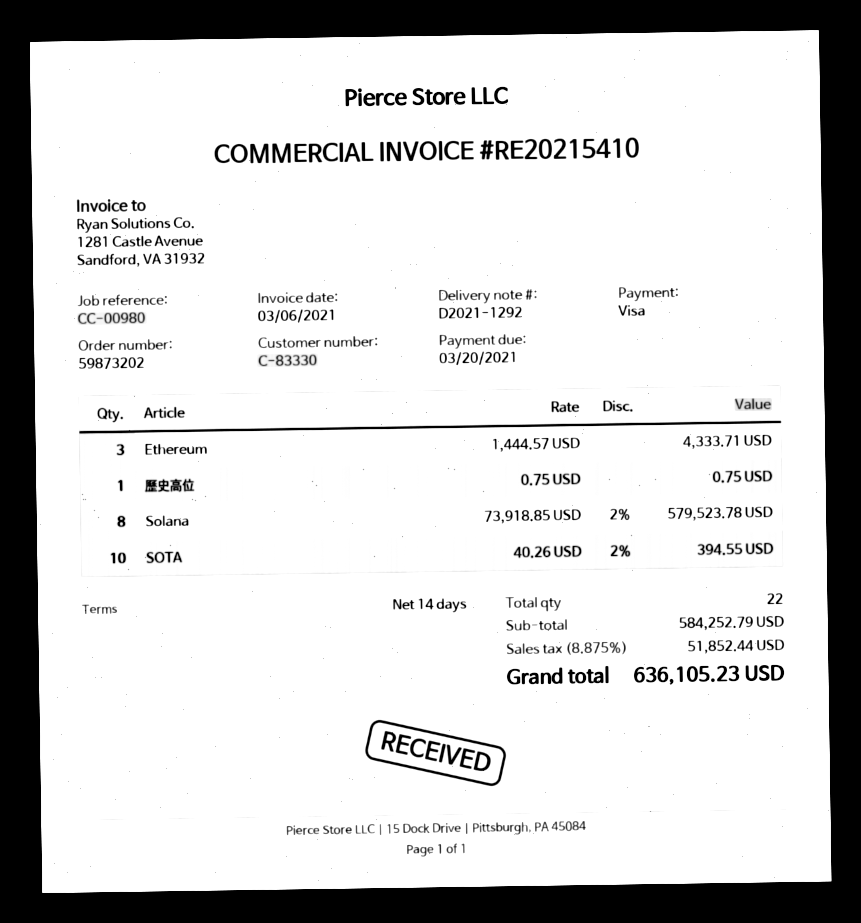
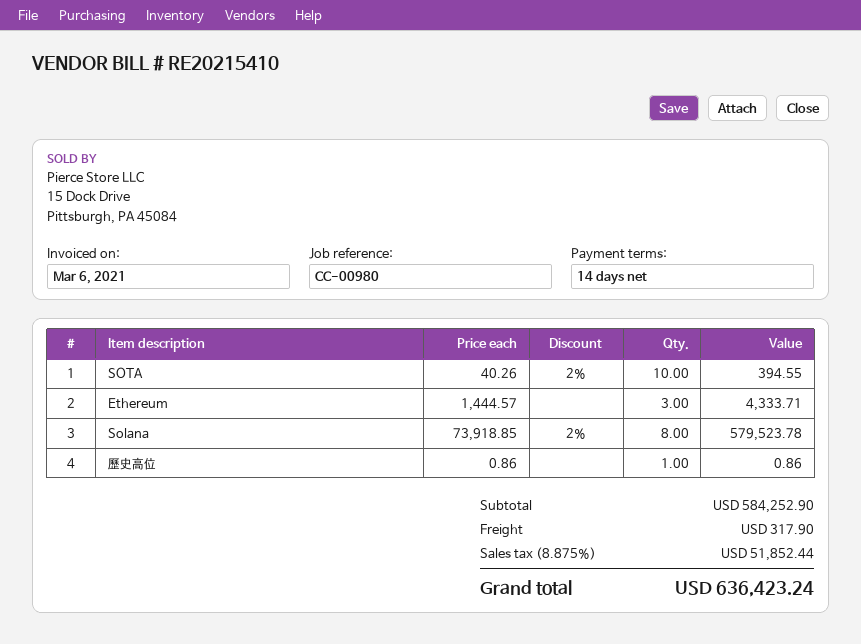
歷史高位: 1 x 0.75 = 0.75 -> 1 x 0.86 = 0.86
subtotal: 584252.79 -> 584252.90
shipping: none -> 317.90
total: 636105.23 -> 636423.24

